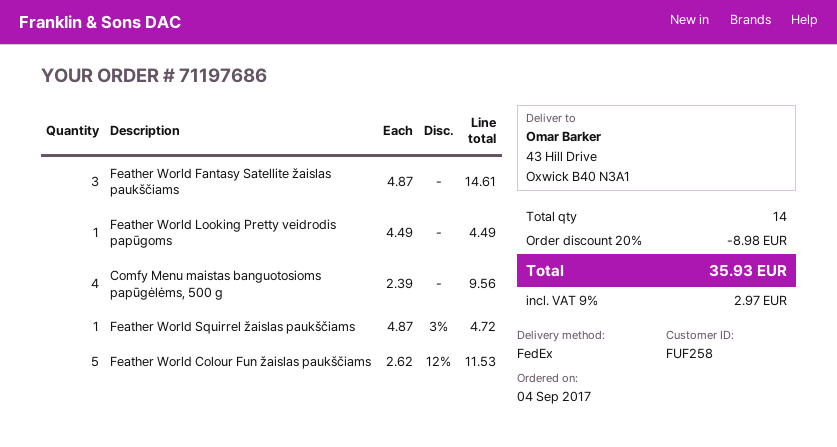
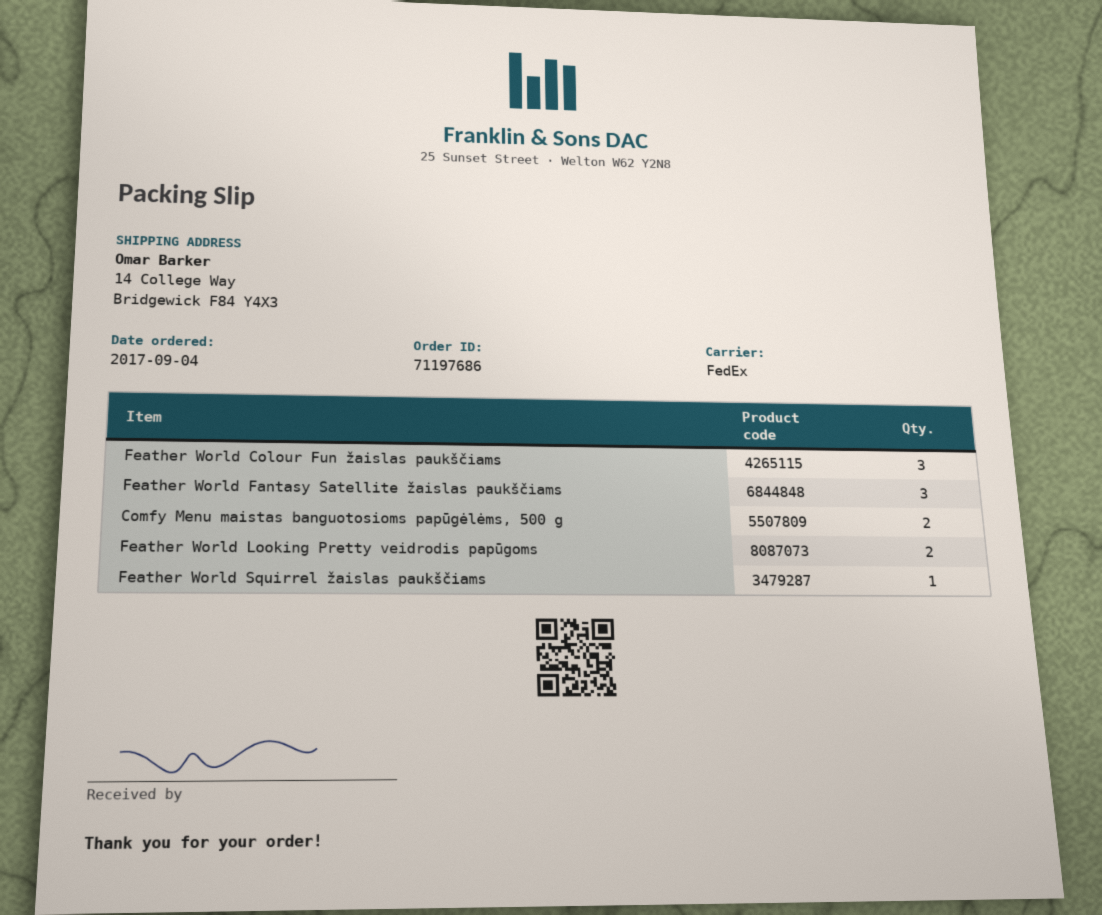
ship to: 43 Hill Drive, Oxwick B40 N3A1 -> 14 College Way, Bridgewick F84 Y4X3
Feather World Looking Pretty veidrodis papūgoms: 1 -> 2
Comfy Menu maistas banguotosioms papūgėlėms, 500 g: 4 -> 2
Feather World Colour Fun žaislas paukščiams: 5 -> 3

